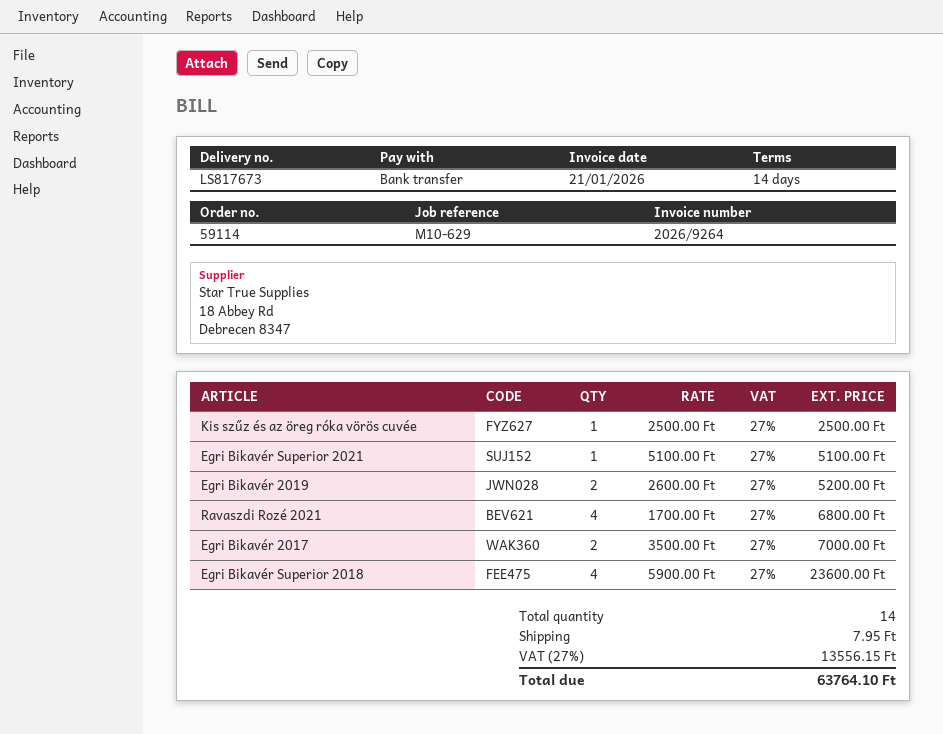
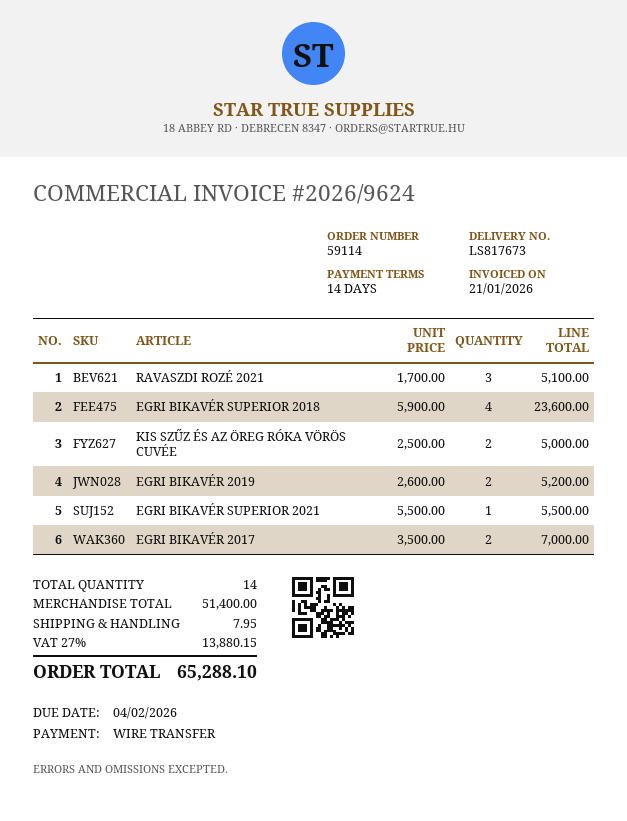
invoice number: 2026/9264 -> 2026/9624
Kis szűz és az öreg róka vörös cuvée: 1 x 2500.00 = 2500.00 -> 2 x 2500.00 = 5000.00
Egri Bikavér Superior 2021: 1 x 5100.00 = 5100.00 -> 1 x 5500.00 = 5500.00
Ravaszdi Rozé 2021: 4 x 1700.00 = 6800.00 -> 3 x 1700.00 = 5100.00
tax: 27% = 13556.15 -> 27% = 13880.15
total: 63764.10 -> 65288.10

